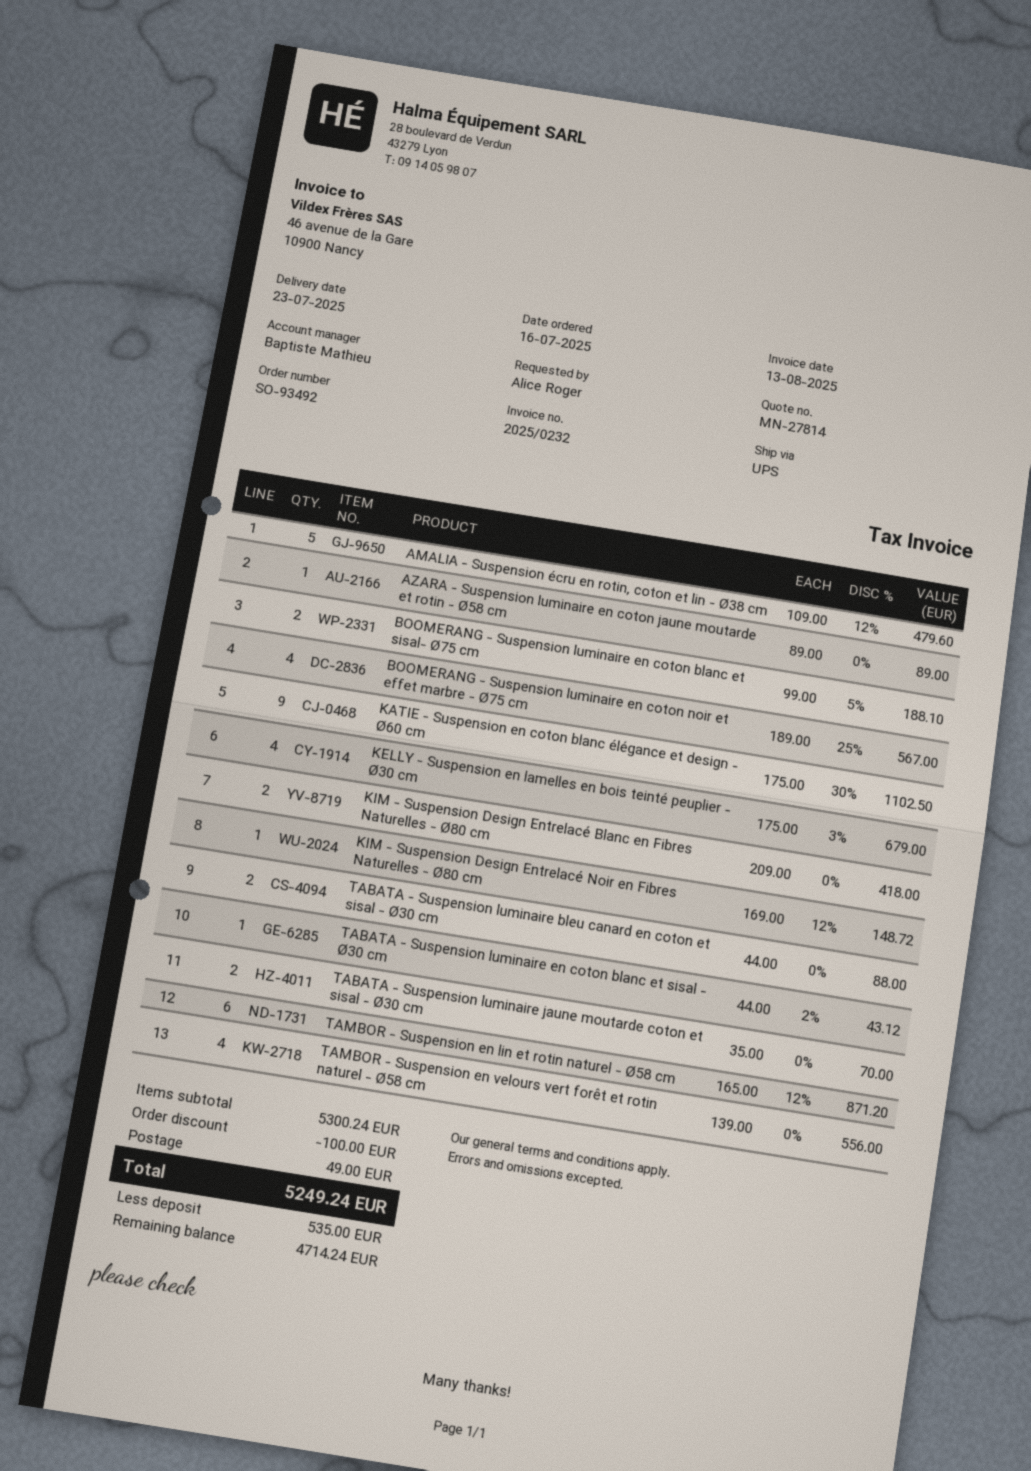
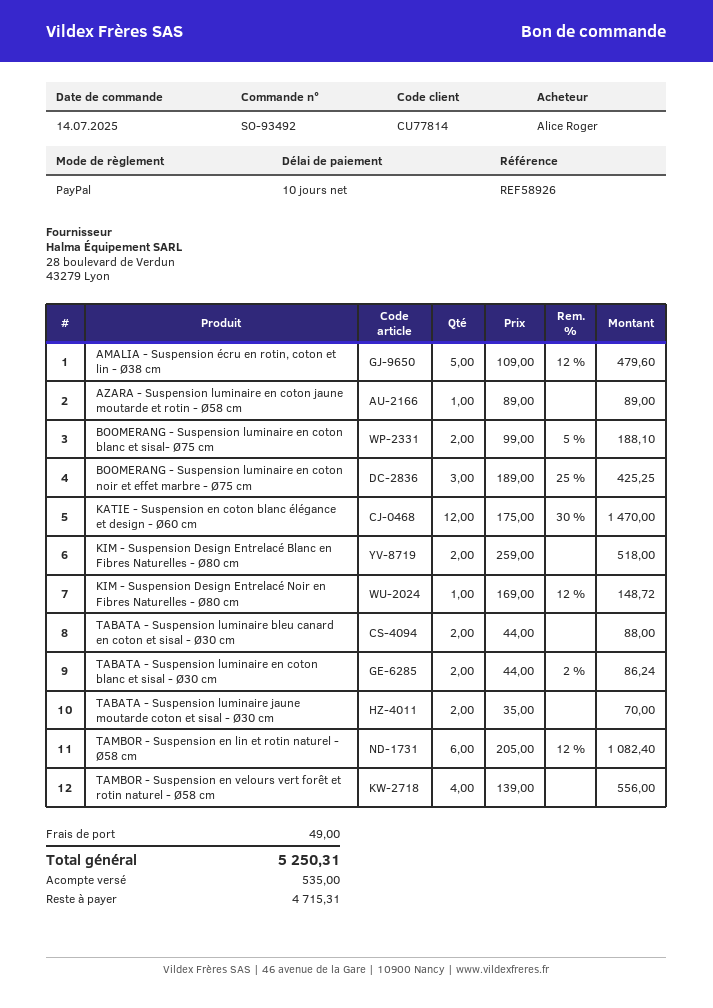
order date: 2025-07-16 -> 2025-07-14
BOOMERANG - Suspension luminaire en coton noir et effet marbre - Ø75 cm: 4 x 189.00 - 25% = 567.00 -> 3 x 189.00 - 25% = 425.25
KATIE - Suspension en coton blanc élégance et design - Ø60 cm: 9 x 175.00 - 30% = 1102.50 -> 12 x 175.00 - 30% = 1470.00
KELLY - Suspension en lamelles en bois teinté peuplier - Ø30 cm: 4 x 175.00 - 3% = 679.00 -> none
KIM - Suspension Design Entrelacé Blanc en Fibres Naturelles - Ø80 cm: 2 x 209.00 = 418.00 -> 2 x 259.00 = 518.00
TABATA - Suspension luminaire en coton blanc et sisal - Ø30 cm: 1 x 44.00 - 2% = 43.12 -> 2 x 44.00 - 2% = 86.24
TAMBOR - Suspension en lin et rotin naturel - Ø58 cm: 6 x 165.00 - 12% = 871.20 -> 6 x 205.00 - 12% = 1082.40
discount: 100.00 -> none
total: 5249.24 -> 5250.31
balance: 4714.24 -> 4715.31

